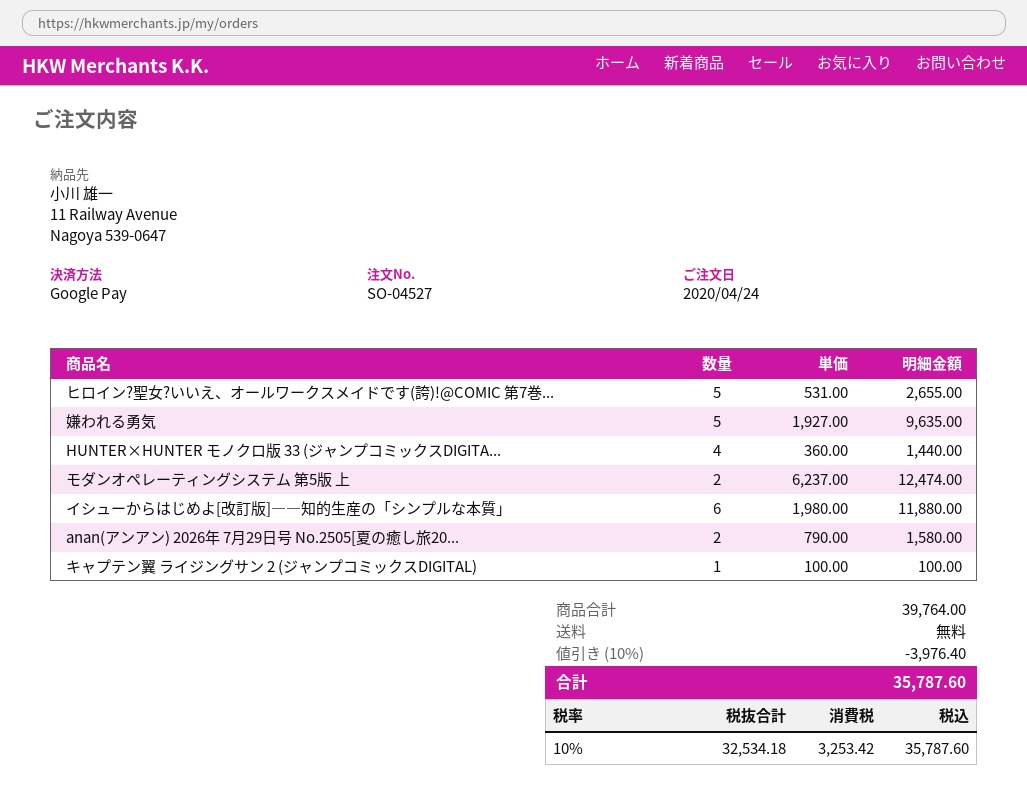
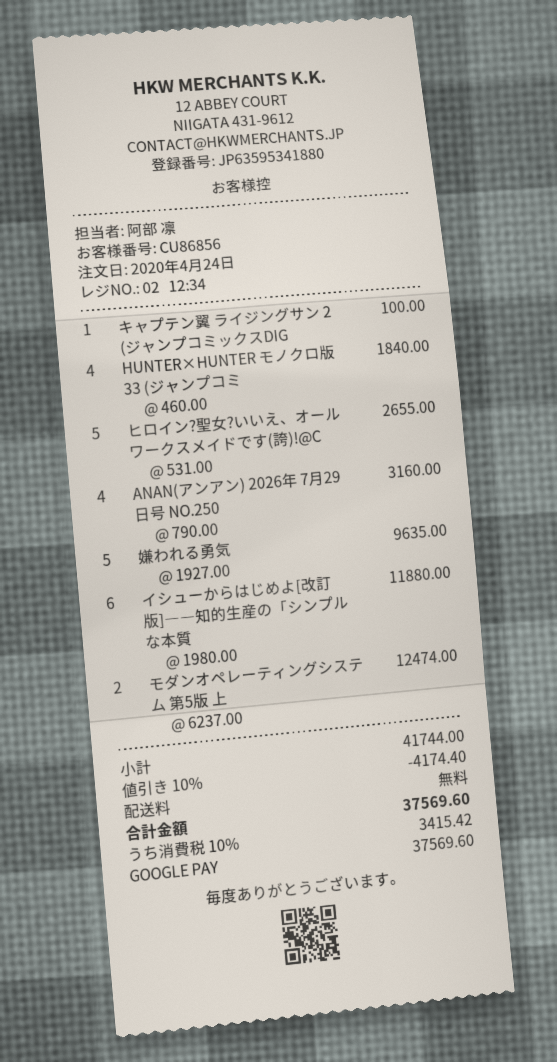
HUNTER×HUNTER モノクロ版 33 (ジャンプコミックスDIGITA...: 4 x 360.00 = 1440.00 -> 4 x 460.00 = 1840.00
anan(アンアン) 2026年 7月29日号 No.2505[夏の癒し旅20...: 2 x 790.00 = 1580.00 -> 4 x 790.00 = 3160.00
subtotal: 39764.00 -> 41744.00
discount: 10% = 3976.40 -> 10% = 4174.40
tax: 10% = 3253.42 -> 10% = 3415.42
total: 35787.60 -> 37569.60

